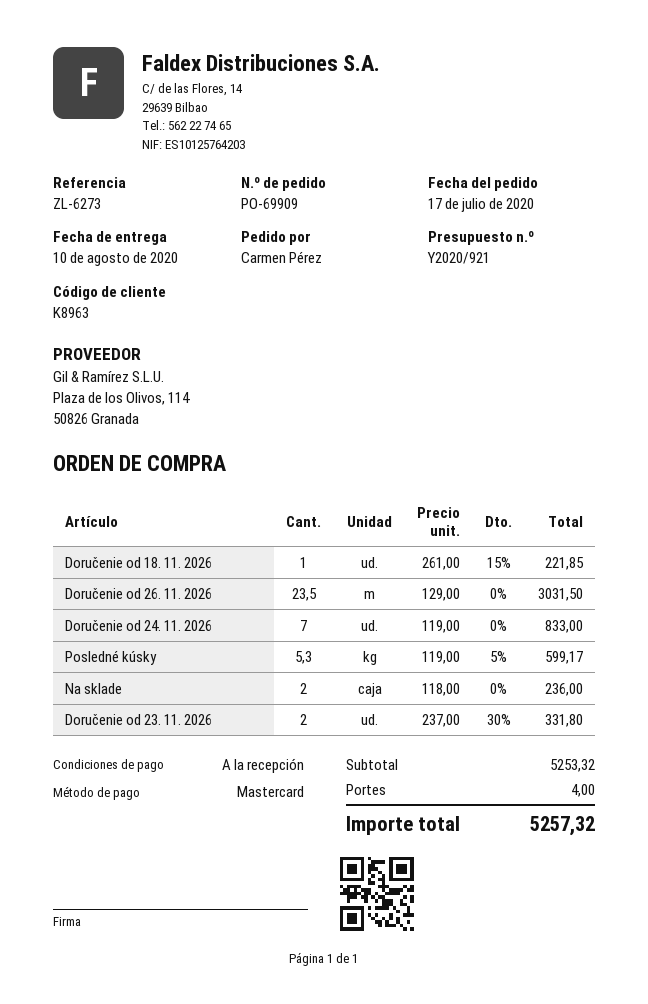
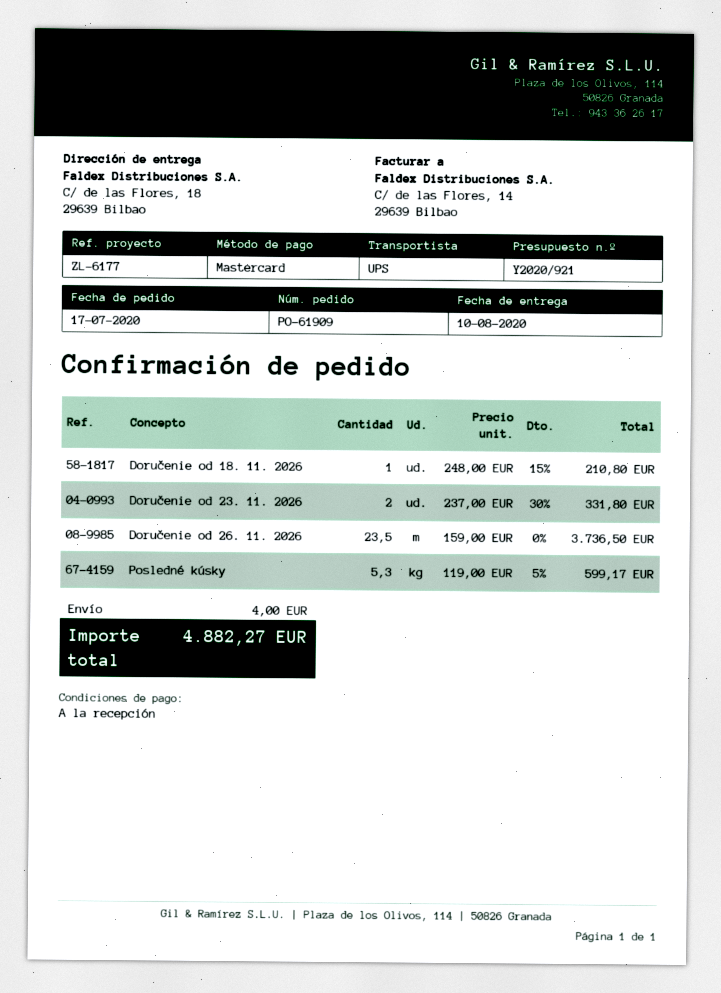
order number: PO-69909 -> PO-61909
reference: ZL-6273 -> ZL-6177
Doručenie od 18. 11. 2026: 1 x 261.00 - 15% = 221.85 -> 1 x 248.00 - 15% = 210.80
Doručenie od 26. 11. 2026: 23.5 x 129.00 = 3031.50 -> 23.5 x 159.00 = 3736.50
Doručenie od 24. 11. 2026: 7 x 119.00 = 833.00 -> none
Na sklade: 2 x 118.00 = 236.00 -> none
total: 5257.32 -> 4882.27

